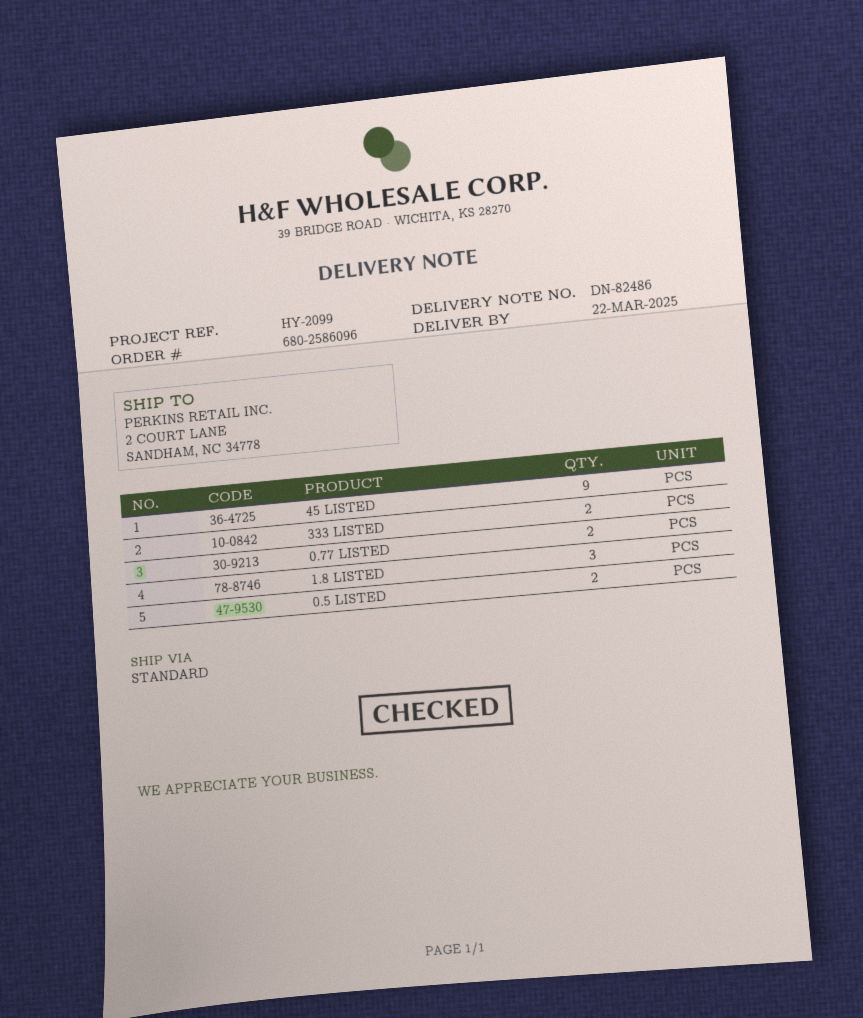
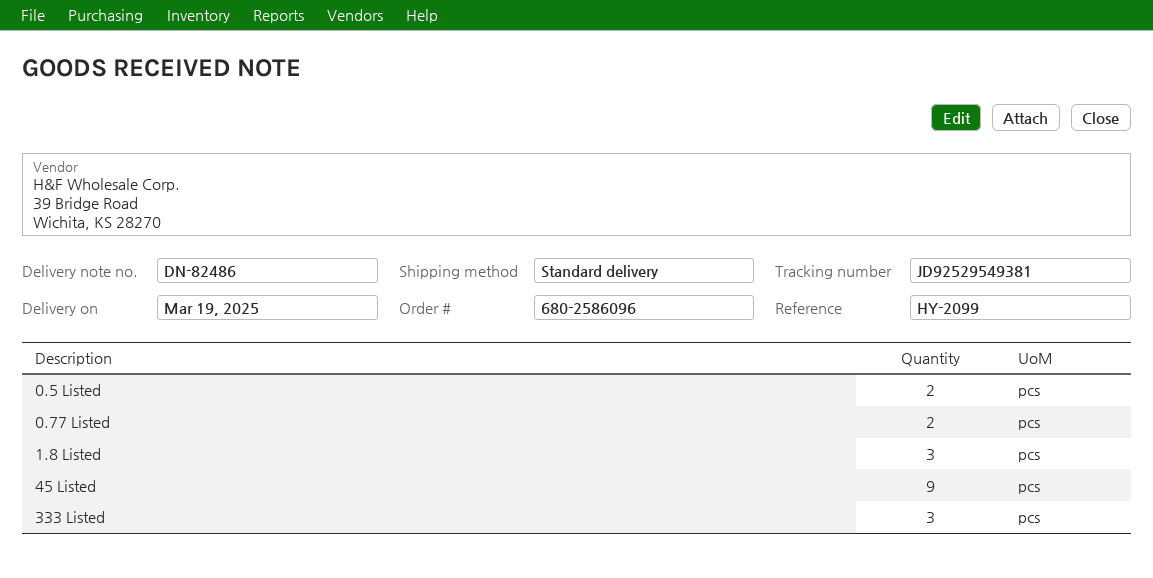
delivery date: 2025-03-22 -> 2025-03-19
333 LISTED: 2 -> 3

